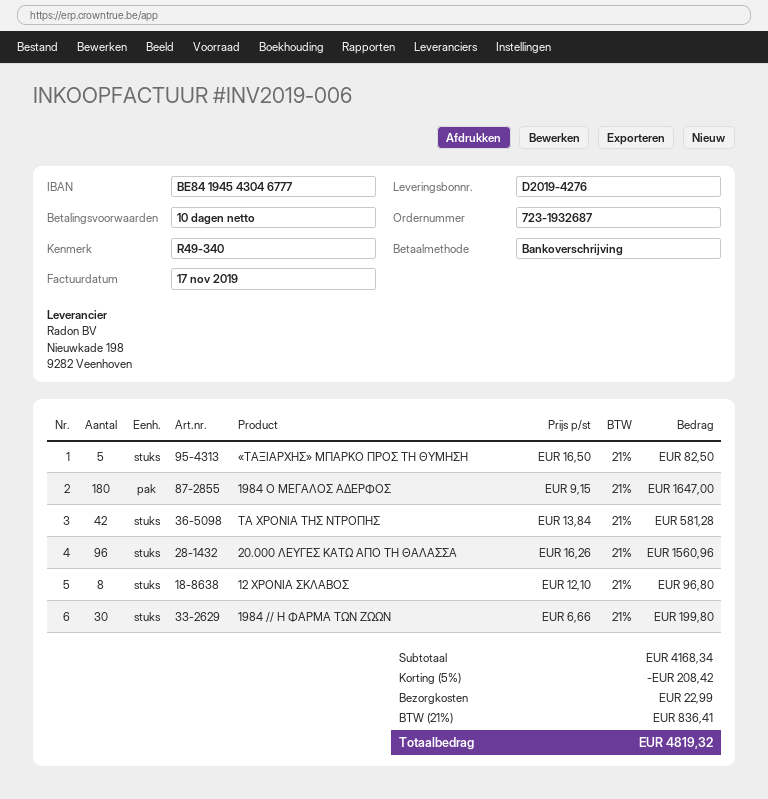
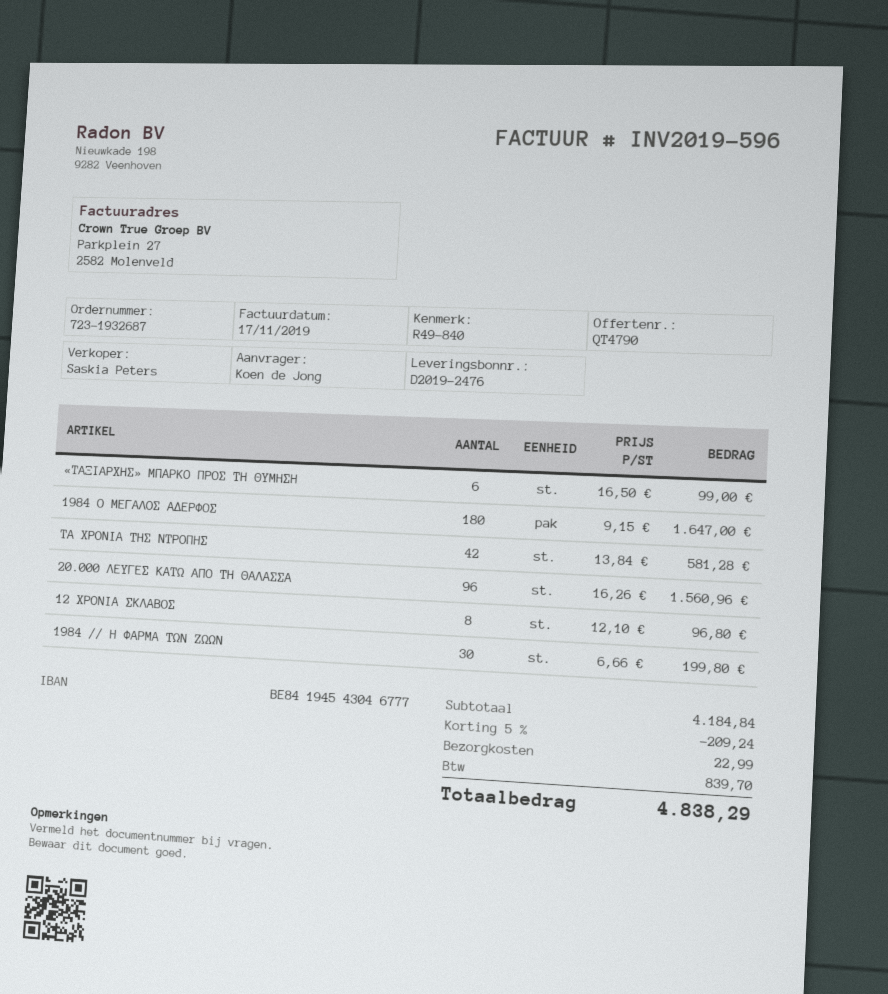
delivery note number: D2019-4276 -> D2019-2476
invoice number: INV2019-006 -> INV2019-596
reference: R49-340 -> R49-840
«ΤΑΞΙΑΡΧΗΣ» ΜΠΑΡΚΟ ΠΡΟΣ ΤΗ ΘΥΜΗΣΗ: 5 x 16.50 = 82.50 -> 6 x 16.50 = 99.00
subtotal: 4168.34 -> 4184.84
discount: 5% = 208.42 -> 5% = 209.24
tax: 836.41 -> 839.70
total: 4819.32 -> 4838.29

